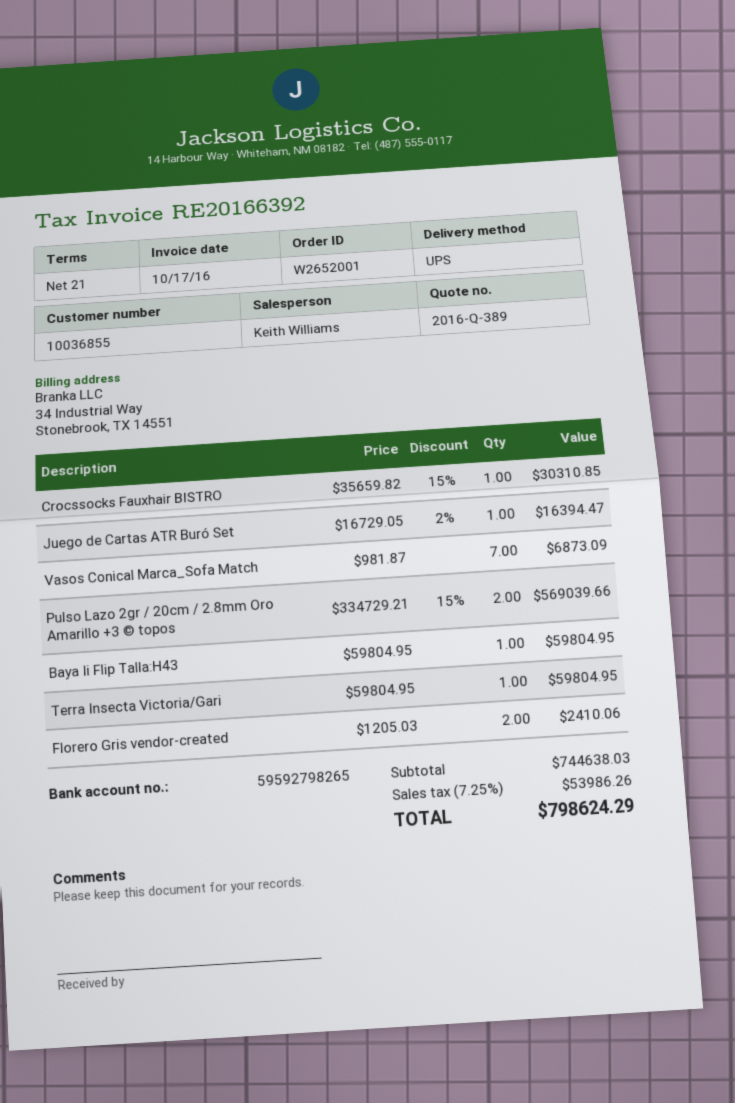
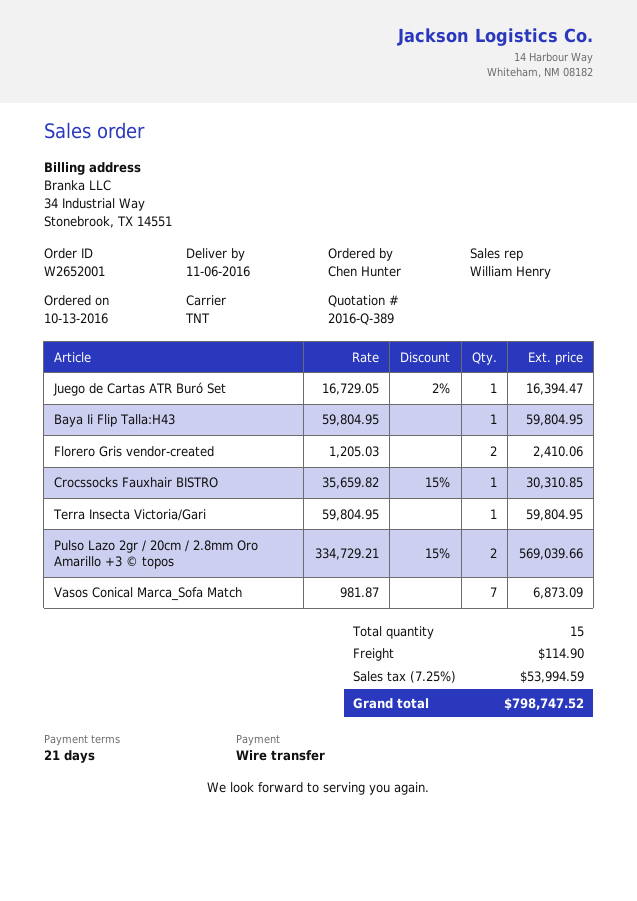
sales rep: Keith Williams -> William Henry
shipping method: UPS -> TNT
shipping: none -> 114.90
tax: 7.25% = 53986.26 -> 7.25% = 53994.59
total: 798624.29 -> 798747.52

